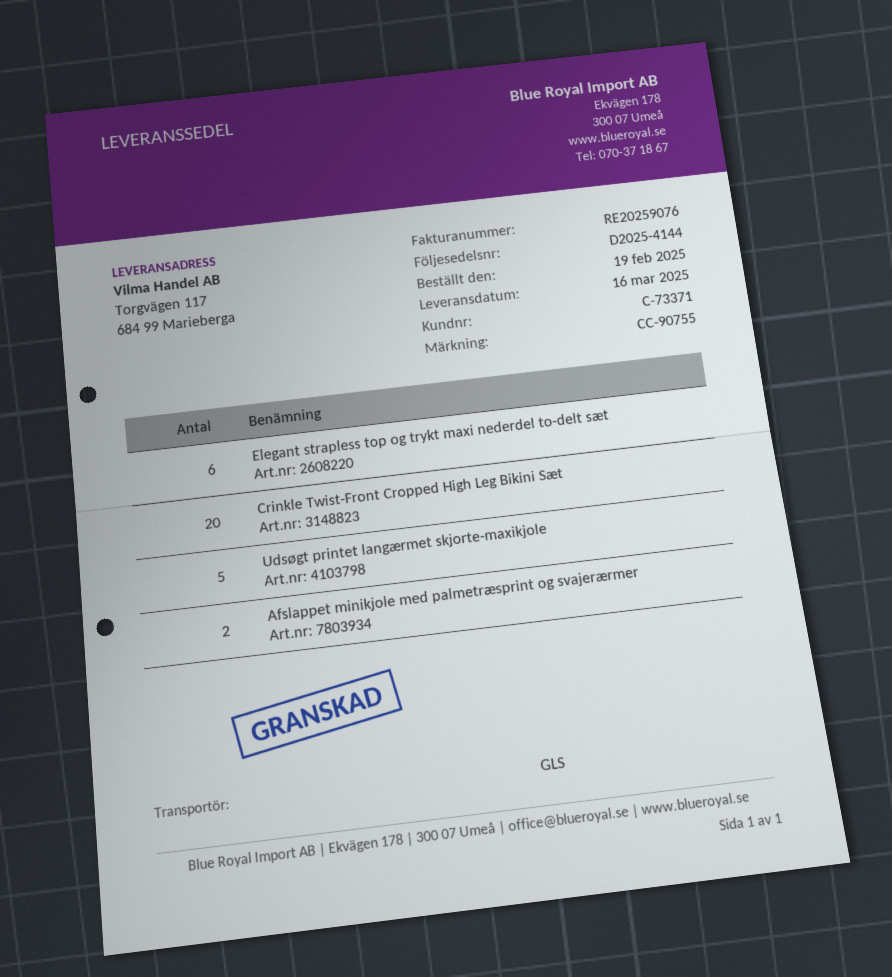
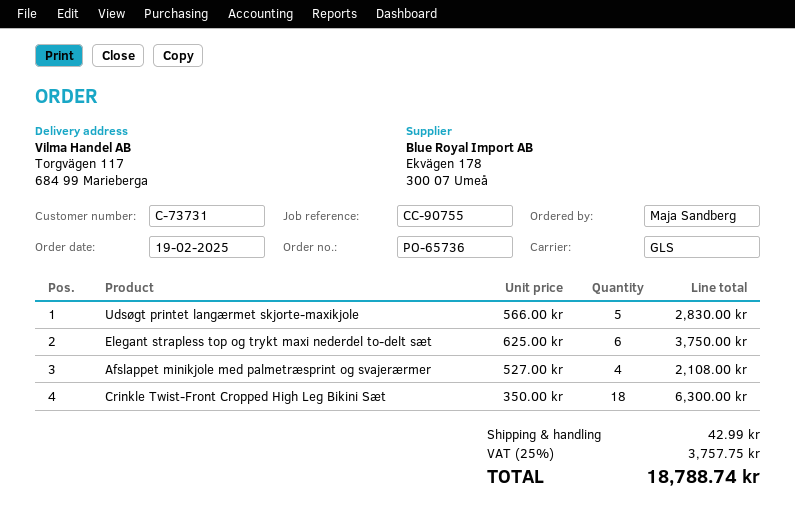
customer number: C-73371 -> C-73731
Crinkle Twist-Front Cropped High Leg Bikini Sæt: 20 -> 18
Afslappet minikjole med palmetræsprint og svajerærmer: 2 -> 4

